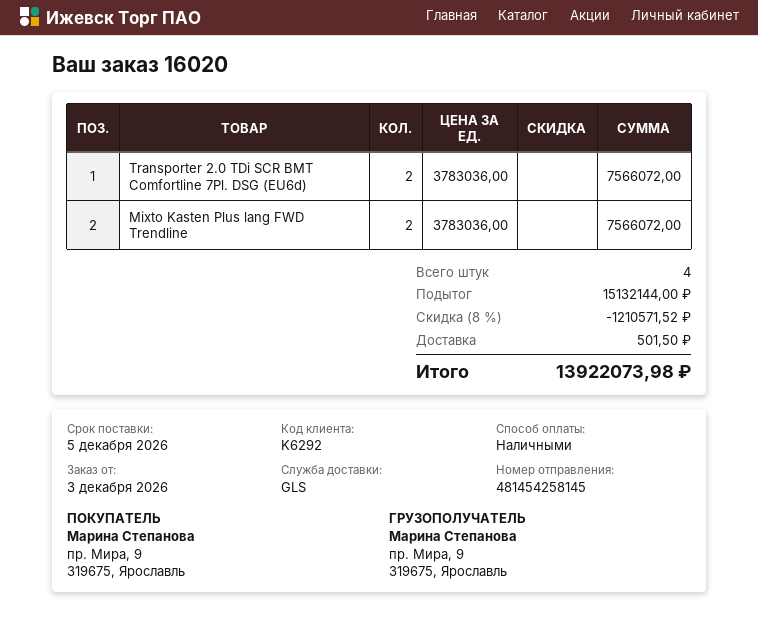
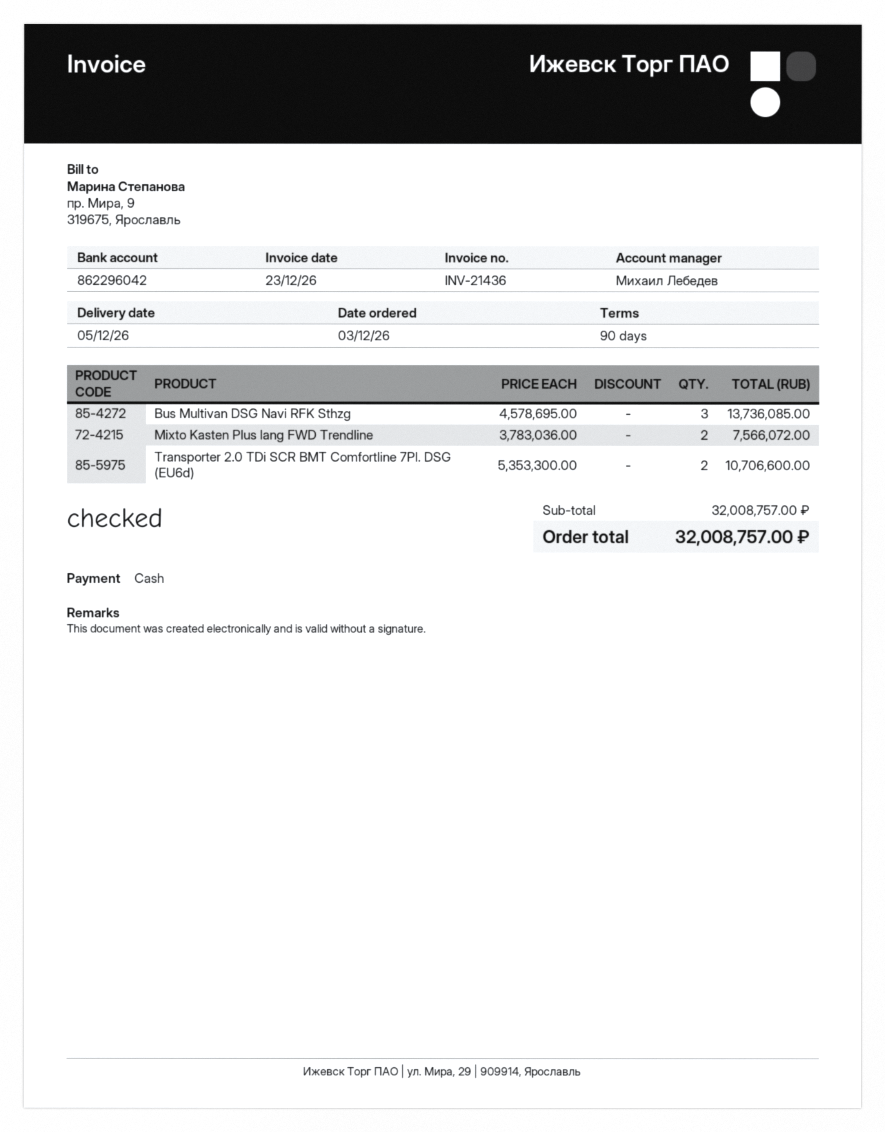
Transporter 2.0 TDi SCR BMT Comfortline 7Pl. DSG (EU6d): 2 x 3783036.00 = 7566072.00 -> 2 x 5353300.00 = 10706600.00
Bus Multivan DSG Navi RFK Sthzg: none -> 3 x 4578695.00 = 13736085.00
subtotal: 15132144.00 -> 32008757.00
discount: 8% = 1210571.52 -> none
shipping: 501.50 -> none
total: 13922073.98 -> 32008757.00

